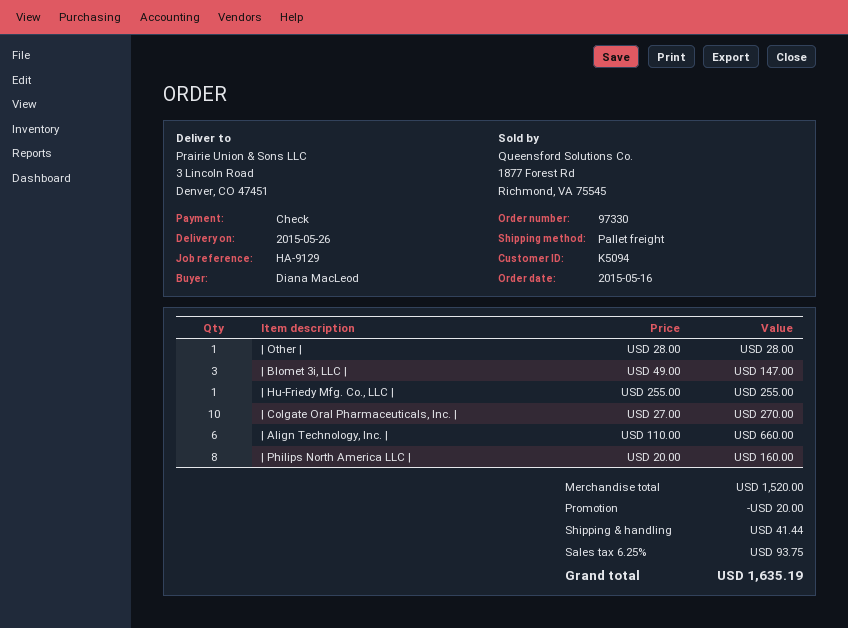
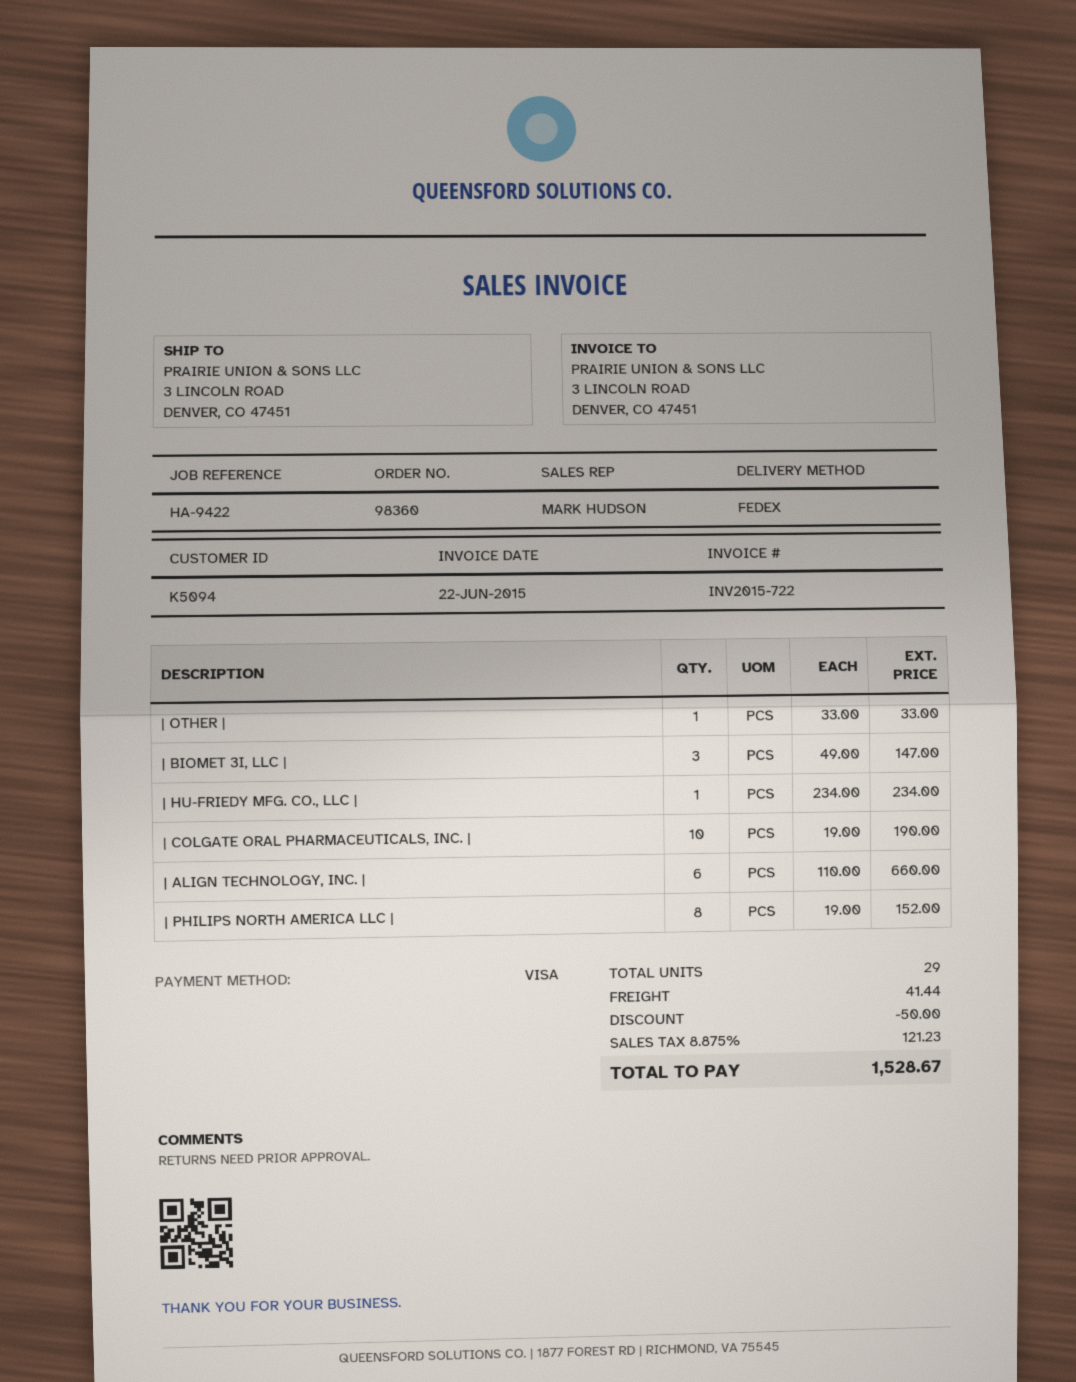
order number: 97330 -> 98360
reference: HA-9129 -> HA-9422
payment method: cheque -> Visa
shipping method: pallet freight -> FedEx
| Other |: 1 x 28.00 = 28.00 -> 1 x 33.00 = 33.00
| Hu-Friedy Mfg. Co., LLC |: 1 x 255.00 = 255.00 -> 1 x 234.00 = 234.00
| Colgate Oral Pharmaceuticals, Inc. |: 10 x 27.00 = 270.00 -> 10 x 19.00 = 190.00
| Philips North America LLC |: 8 x 20.00 = 160.00 -> 8 x 19.00 = 152.00
discount: 20.00 -> 50.00
tax: 6.25% = 93.75 -> 8.875% = 121.23
total: 1635.19 -> 1528.67

